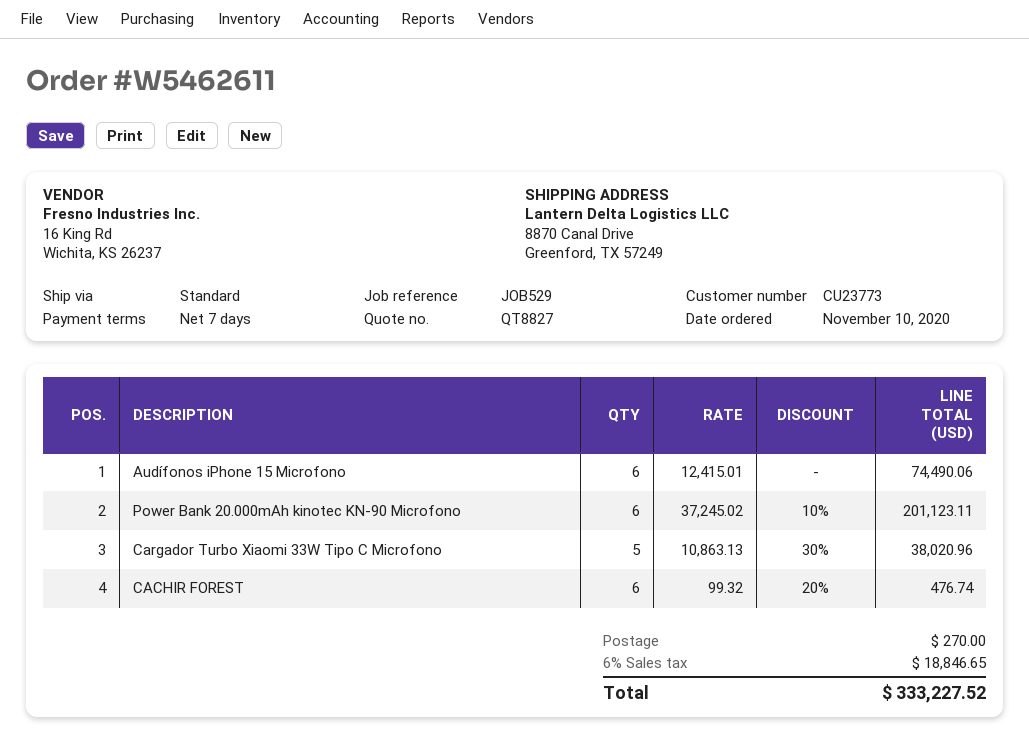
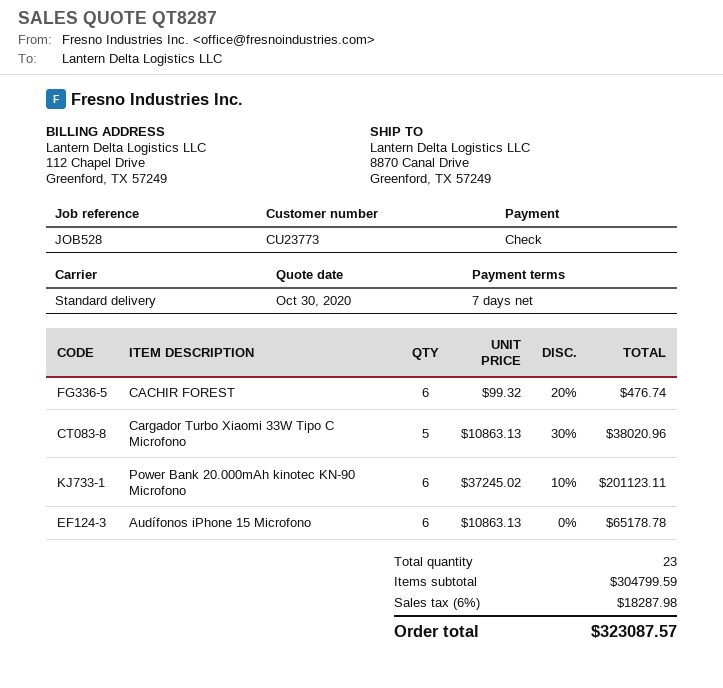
quote number: QT8827 -> QT8287
reference: JOB529 -> JOB528
Audífonos iPhone 15 Microfono: 6 x 12415.01 = 74490.06 -> 6 x 10863.13 = 65178.78
shipping: 270.00 -> none
tax: 6% = 18846.65 -> 6% = 18287.98
total: 333227.52 -> 323087.57

